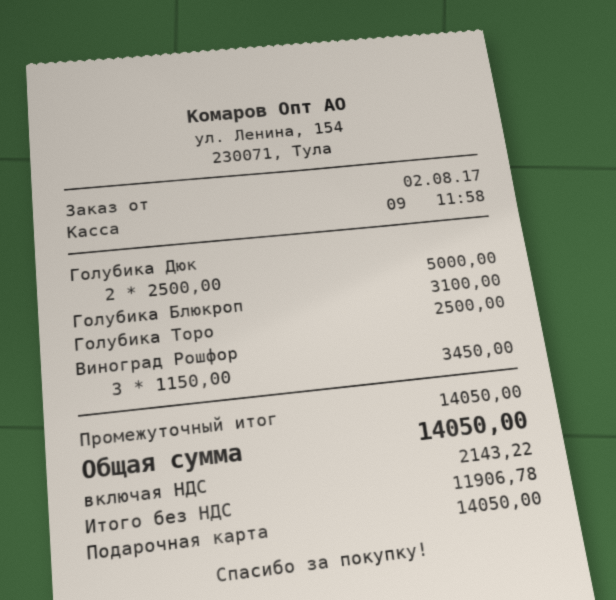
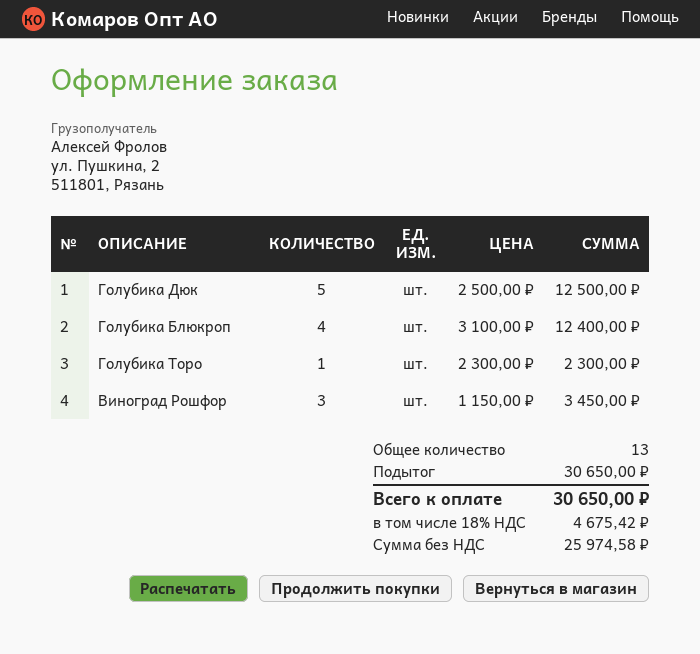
Голубика Дюк: 2 x 2500.00 = 5000.00 -> 5 x 2500.00 = 12500.00
Голубика Блюкроп: 1 x 3100.00 = 3100.00 -> 4 x 3100.00 = 12400.00
Голубика Торо: 1 x 2500.00 = 2500.00 -> 1 x 2300.00 = 2300.00
subtotal: 14050.00 -> 30650.00
net: 11906.78 -> 25974.58
tax: 2143.22 -> 4675.42
total: 14050.00 -> 30650.00

